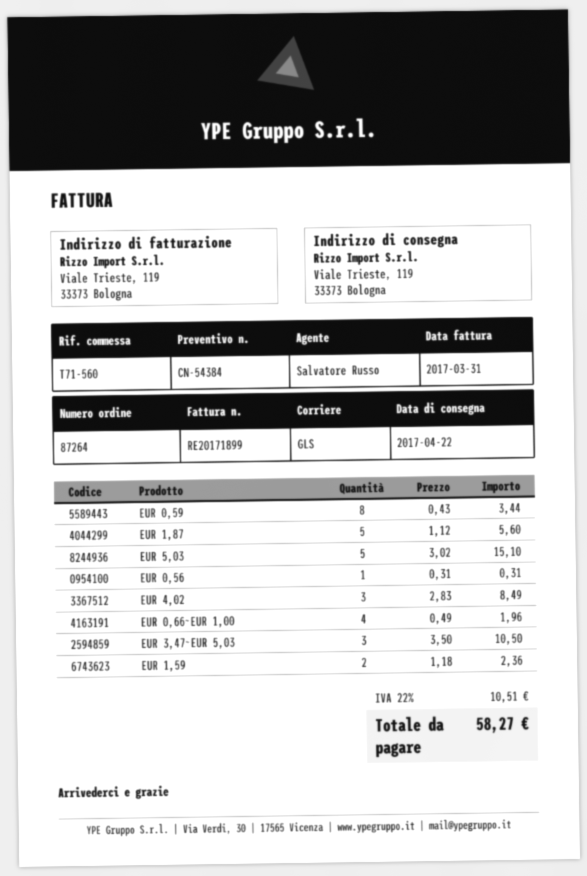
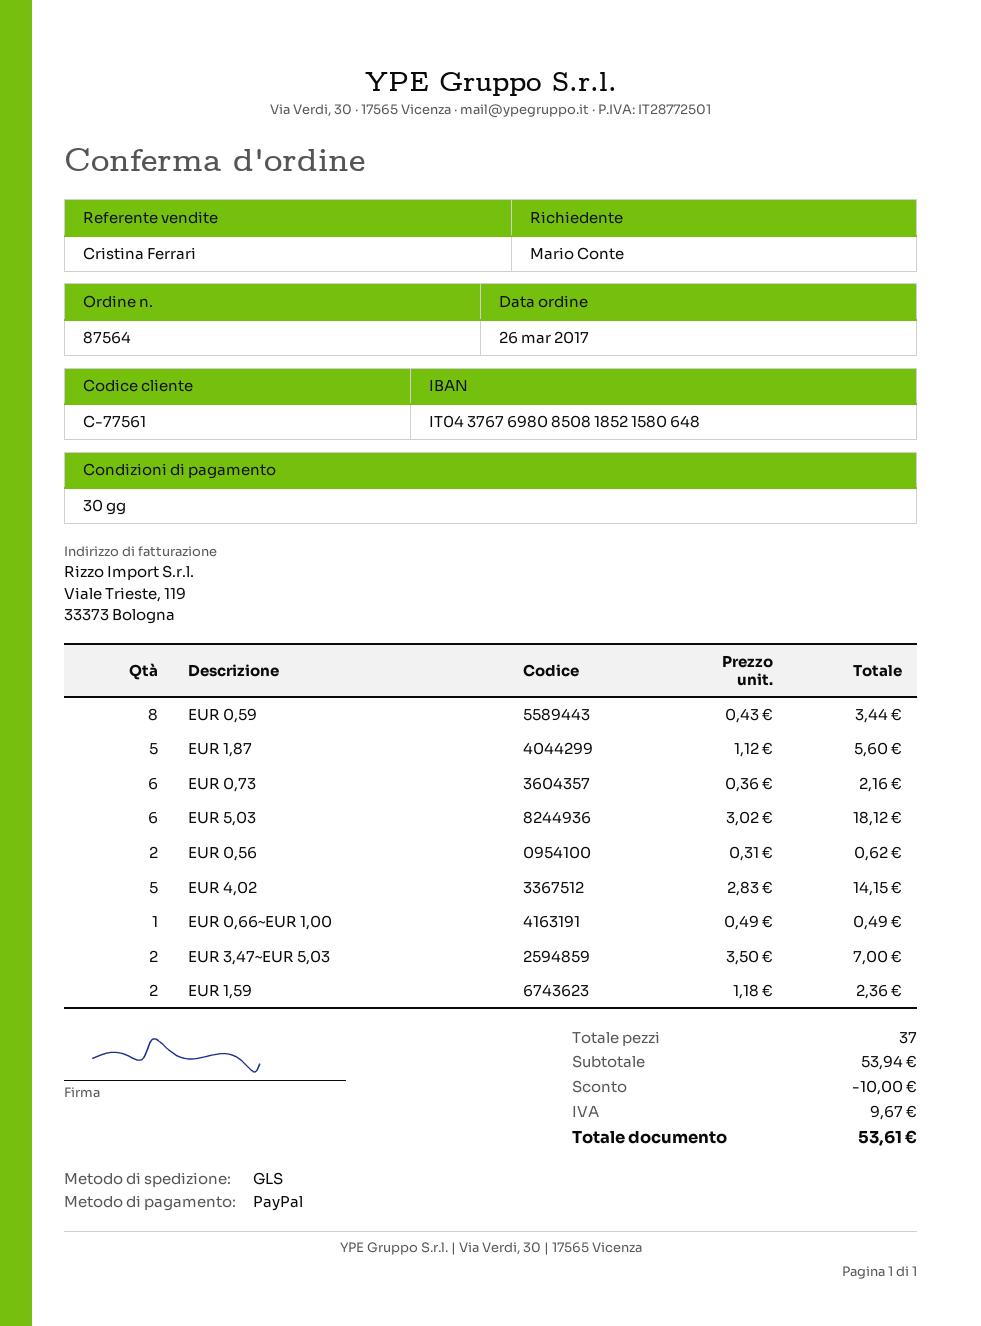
order number: 87264 -> 87564
sales rep: Salvatore Russo -> Cristina Ferrari
EUR 5,03: 5 x 3.02 = 15.10 -> 6 x 3.02 = 18.12
EUR 0,56: 1 x 0.31 = 0.31 -> 2 x 0.31 = 0.62
EUR 4,02: 3 x 2.83 = 8.49 -> 5 x 2.83 = 14.15
EUR 0,66~EUR 1,00: 4 x 0.49 = 1.96 -> 1 x 0.49 = 0.49
EUR 3,47~EUR 5,03: 3 x 3.50 = 10.50 -> 2 x 3.50 = 7.00
EUR 0,73: none -> 6 x 0.36 = 2.16
discount: none -> 10.00
tax: 10.51 -> 9.67
total: 58.27 -> 53.61

